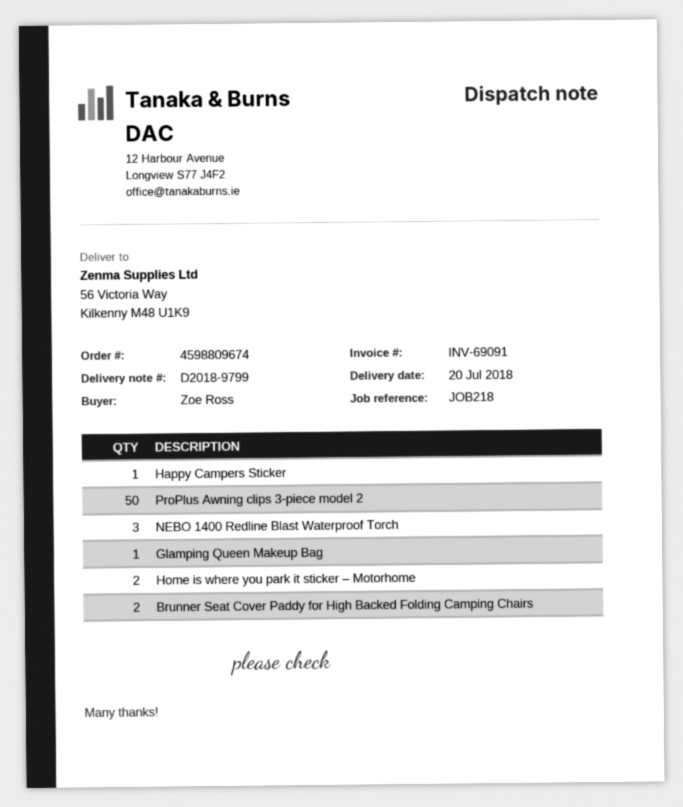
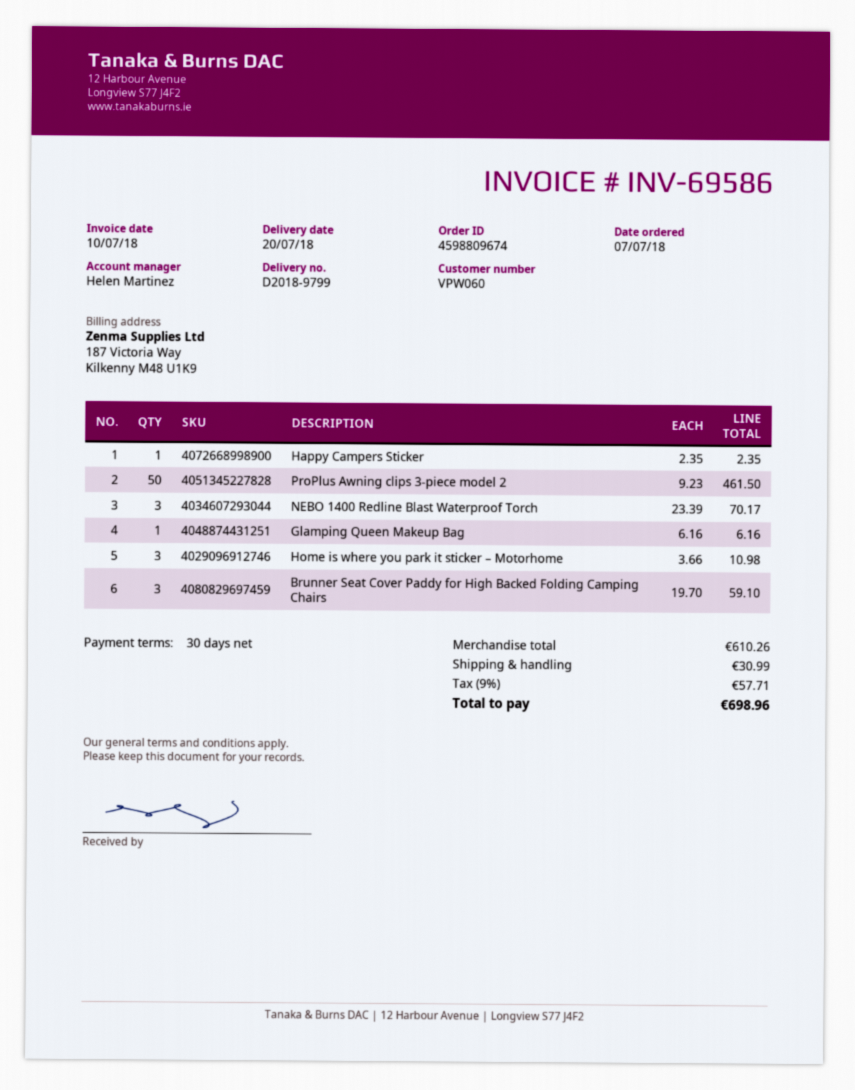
invoice number: INV-69091 -> INV-69586
Home is where you park it sticker – Motorhome: 2 -> 3
Brunner Seat Cover Paddy for High Backed Folding Camping Chairs: 2 -> 3

